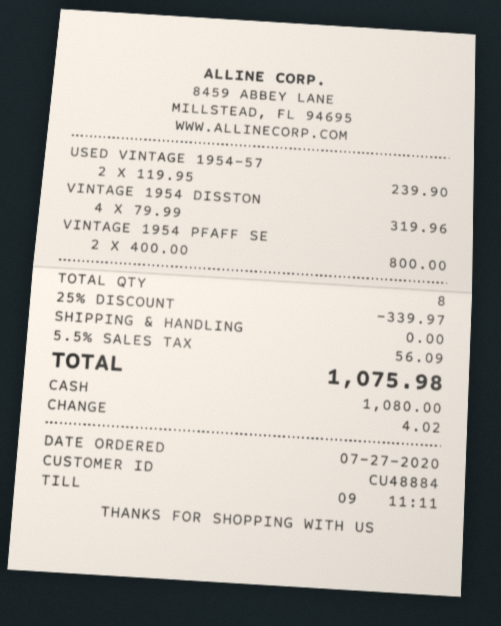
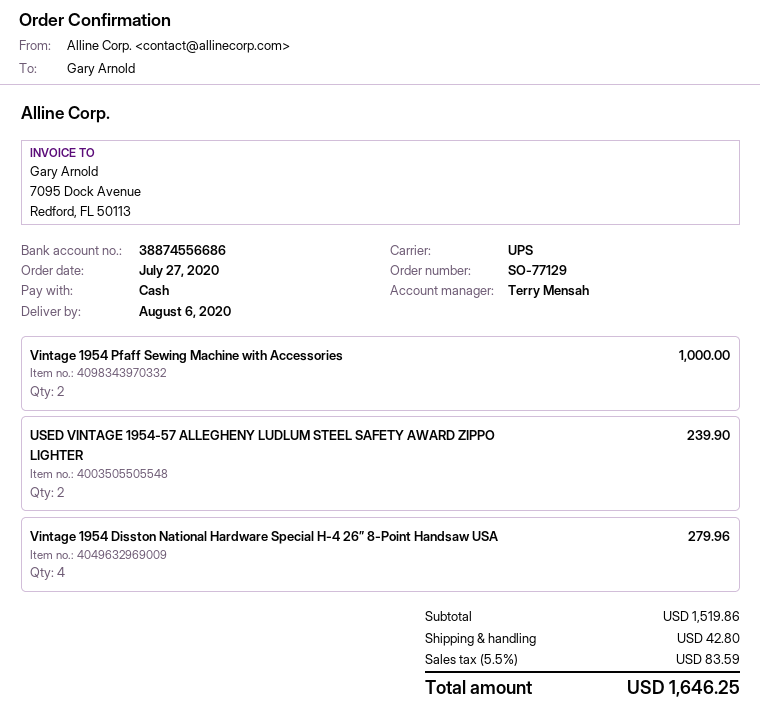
VINTAGE 1954 DISSTON: 4 for 319.96 -> 4 for 279.96
VINTAGE 1954 PFAFF SE: 2 for 800.00 -> 2 for 1000.00
discount: 25% = 339.97 -> none
shipping: 0.00 -> 42.80
tax: 5.5% = 56.09 -> 5.5% = 83.59
total: 1075.98 -> 1646.25

